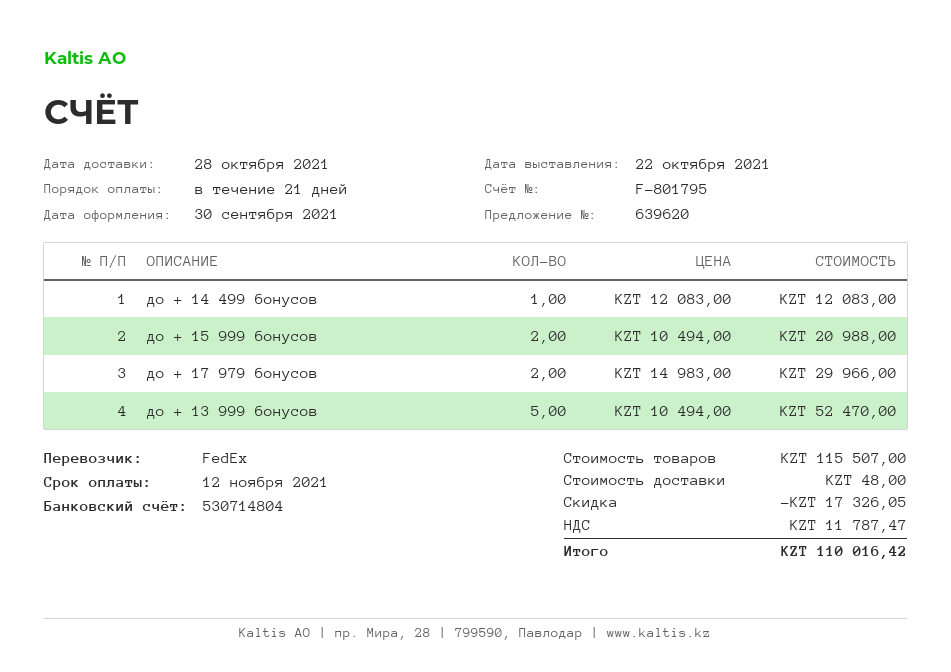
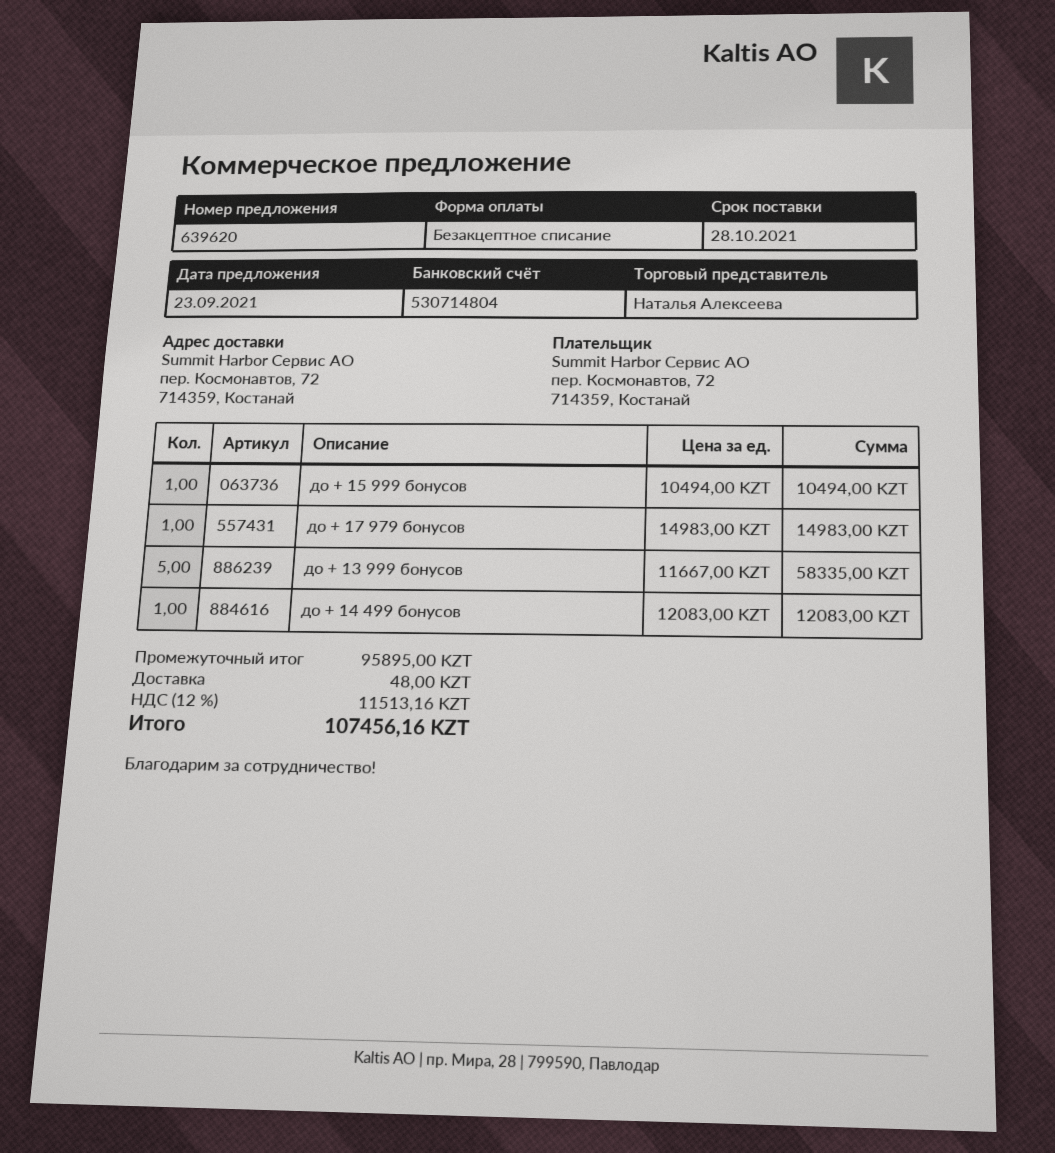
до + 15 999 бонусов: 2 x 10494.00 = 20988.00 -> 1 x 10494.00 = 10494.00
до + 17 979 бонусов: 2 x 14983.00 = 29966.00 -> 1 x 14983.00 = 14983.00
до + 13 999 бонусов: 5 x 10494.00 = 52470.00 -> 5 x 11667.00 = 58335.00
subtotal: 115507.00 -> 95895.00
discount: 17326.05 -> none
tax: 11787.47 -> 11513.16
total: 110016.42 -> 107456.16

